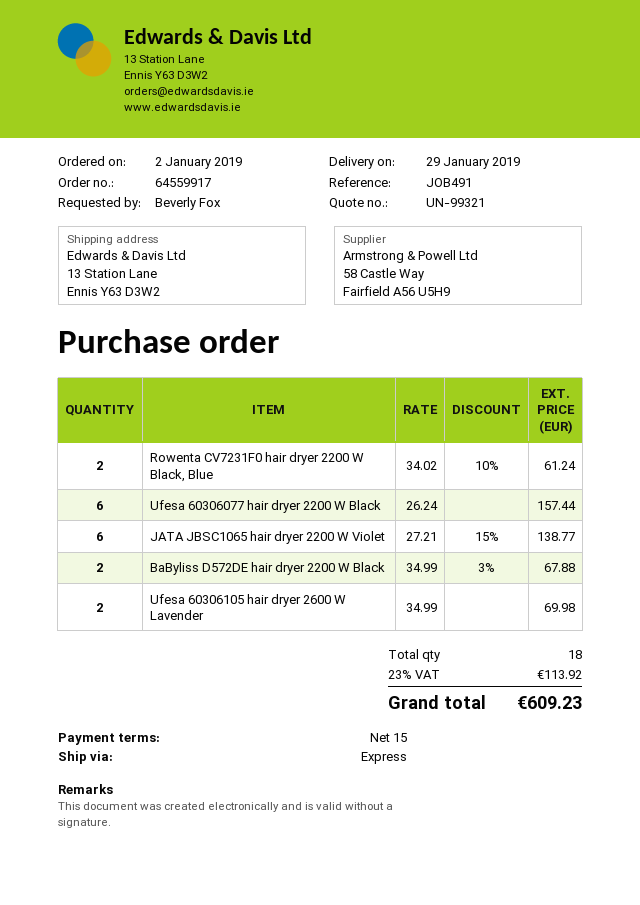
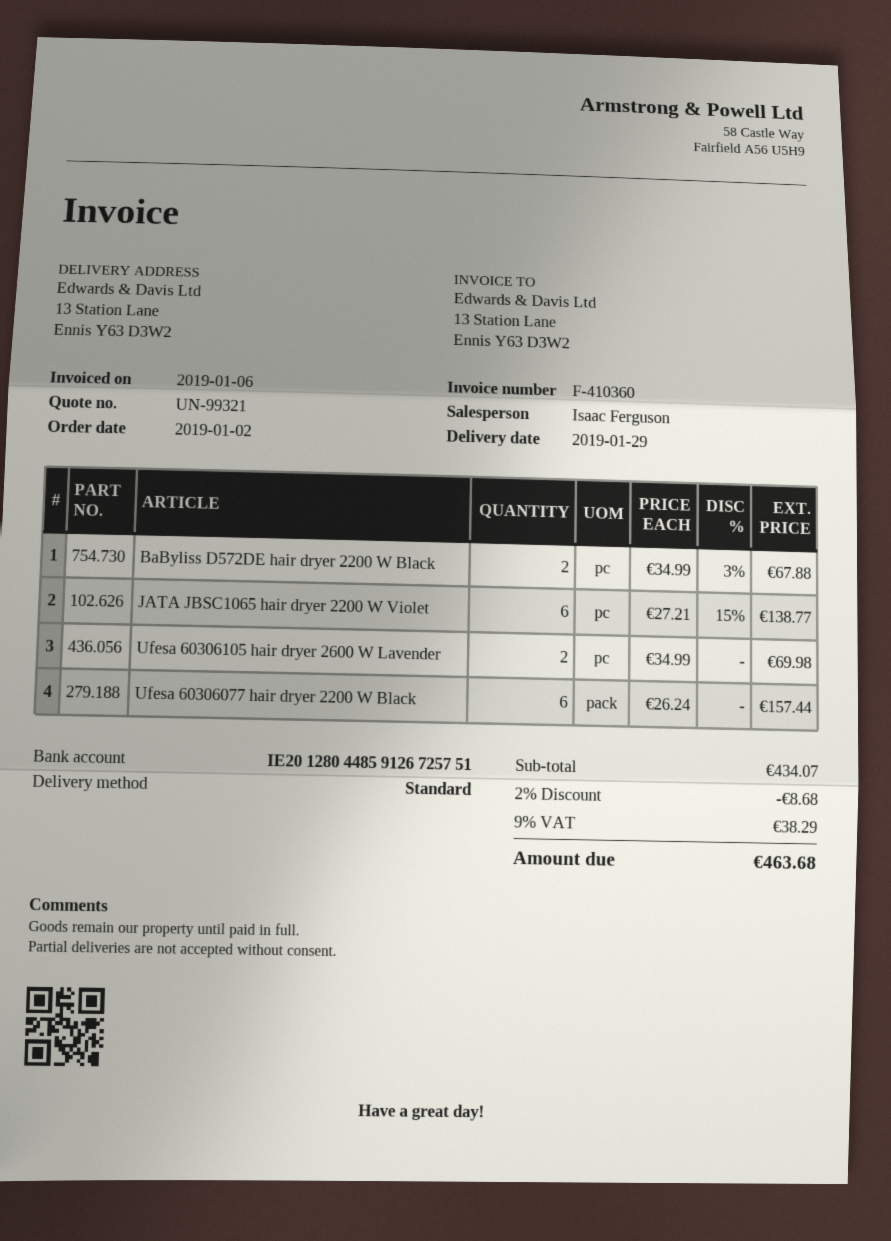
shipping method: express -> standard
Rowenta CV7231F0 hair dryer 2200 W Black, Blue: 2 x 34.02 - 10% = 61.24 -> none
discount: none -> 2% = 8.68
tax: 23% = 113.92 -> 9% = 38.29
total: 609.23 -> 463.68

